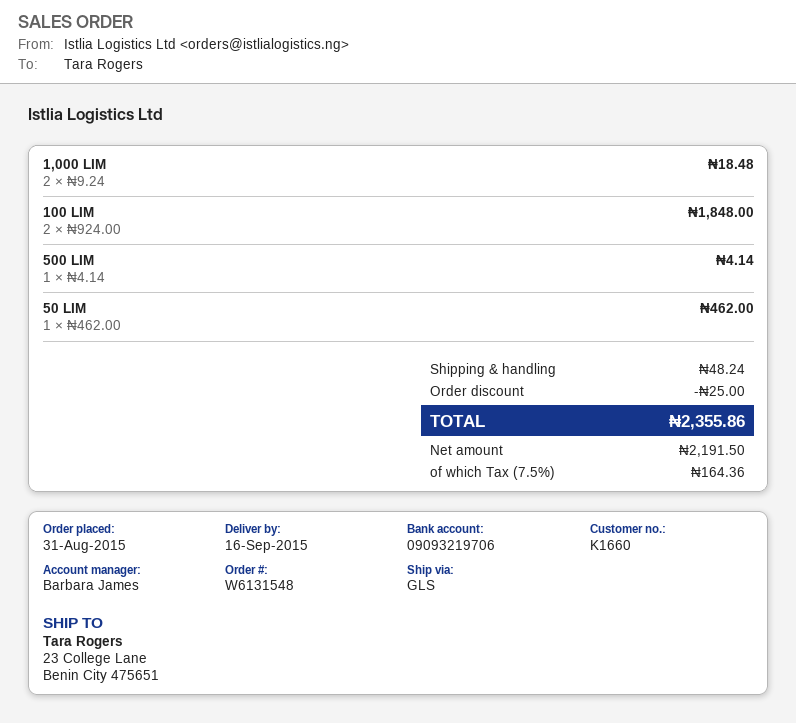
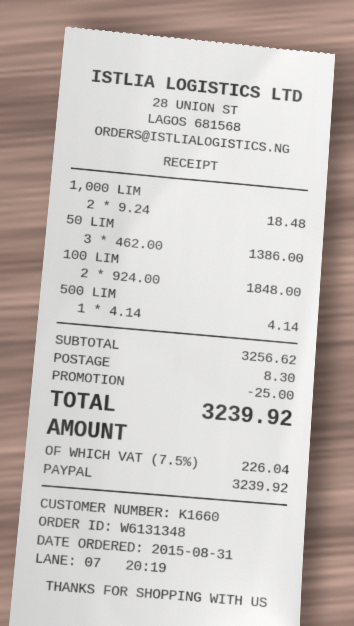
order number: W6131548 -> W6131348
50 LIM: 1 x 462.00 = 462.00 -> 3 x 462.00 = 1386.00
shipping: 48.24 -> 8.30
tax: 7.5% = 164.36 -> 7.5% = 226.04
total: 2355.86 -> 3239.92

